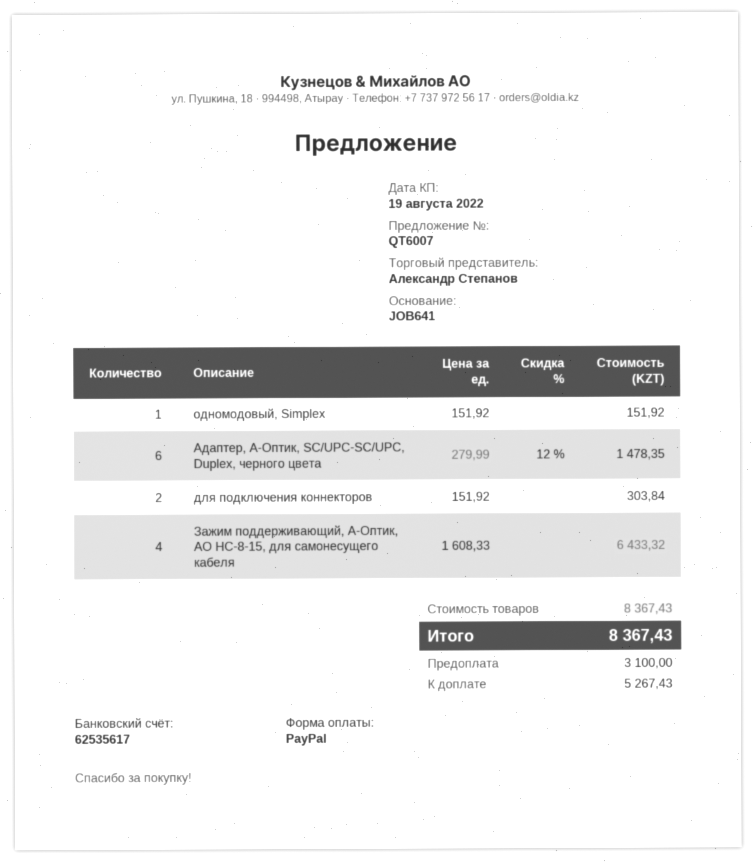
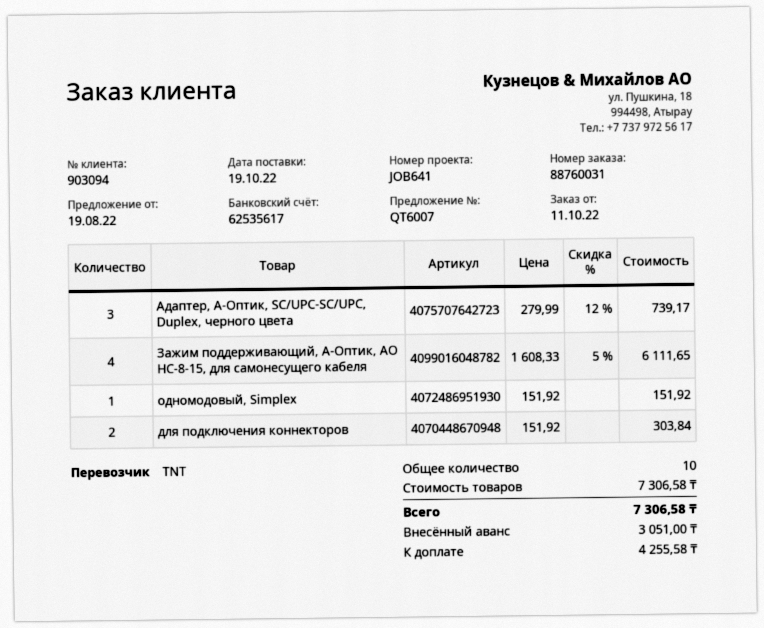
Адаптер, А-Оптик, SC/UPC-SC/UPC, Duplex, черного цвета: 6 x 279.99 - 12% = 1478.35 -> 3 x 279.99 - 12% = 739.17
Зажим поддерживающий, А-Оптик, АО НC-8-15, для самонесущего кабеля: 4 x 1608.33 = 6433.32 -> 4 x 1608.33 - 5% = 6111.65
subtotal: 8367.43 -> 7306.58
total: 8367.43 -> 7306.58
deposit: 3100.00 -> 3051.00
balance: 5267.43 -> 4255.58

